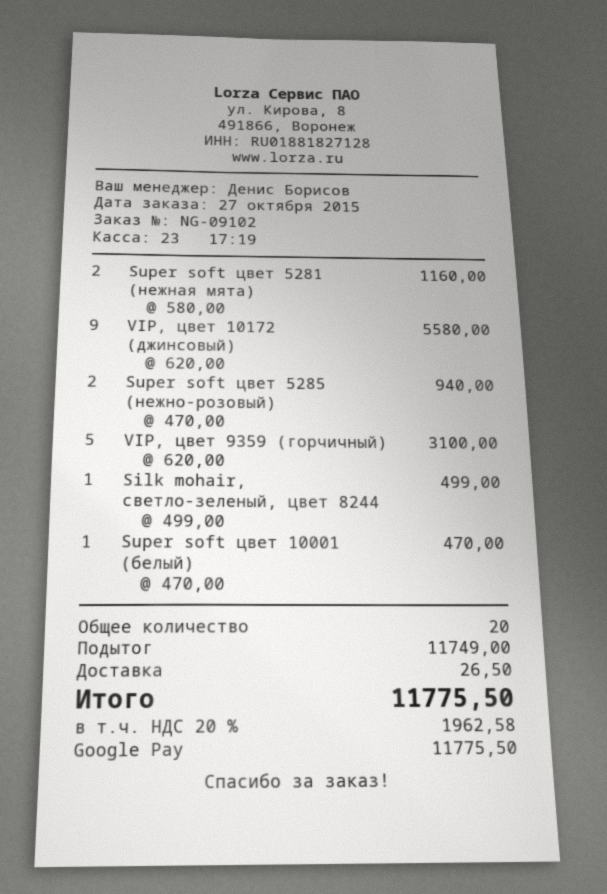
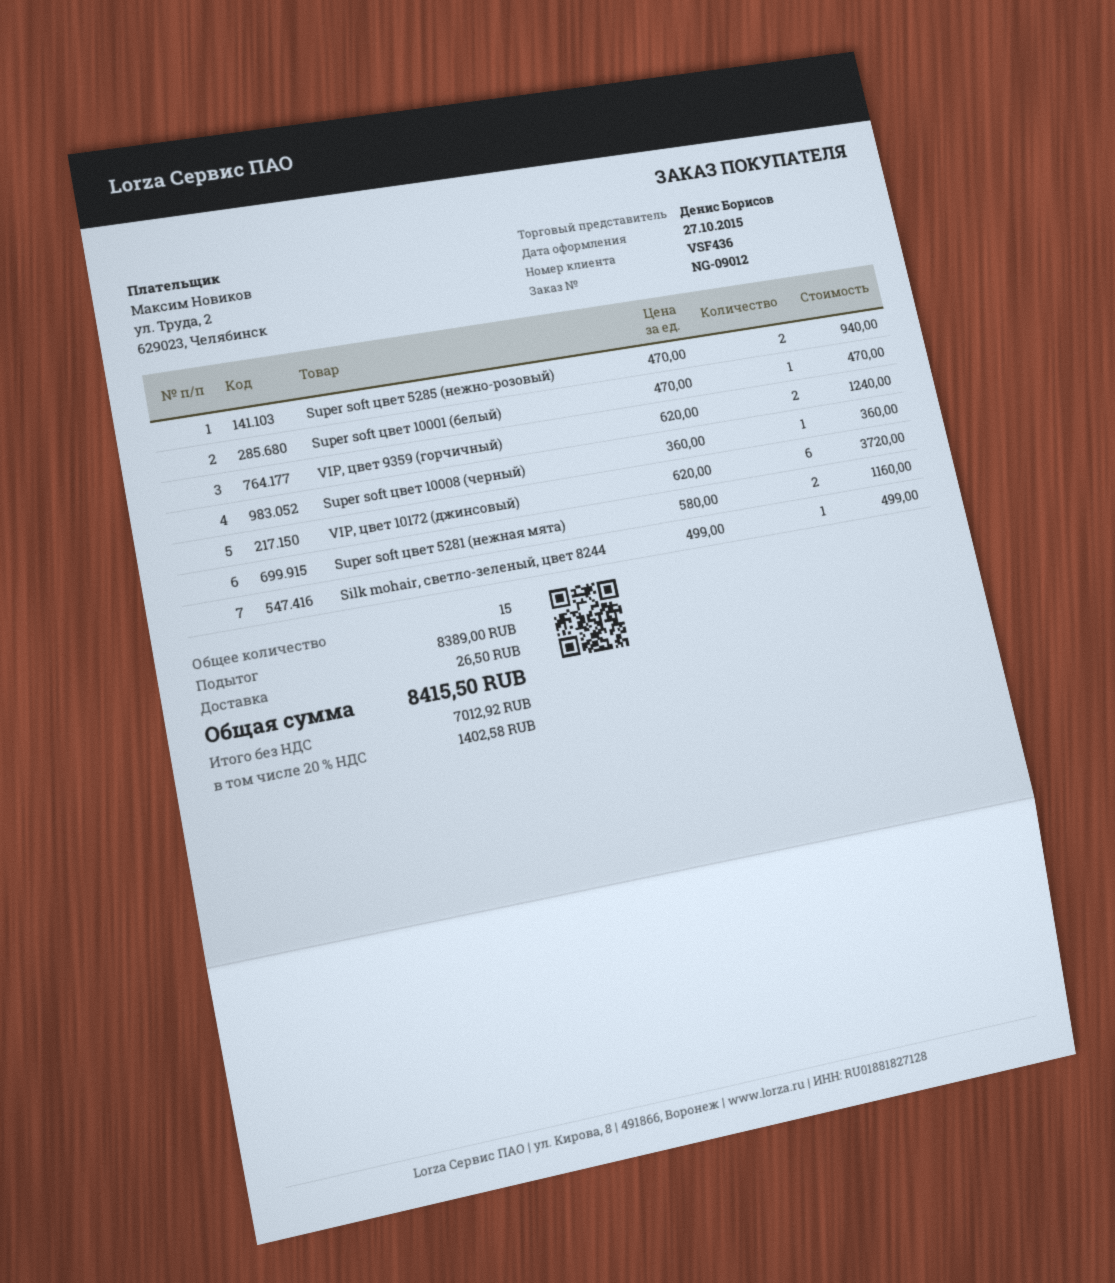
order number: NG-09102 -> NG-09012
VIP, цвет 10172 (джинсовый): 9 x 620.00 = 5580.00 -> 6 x 620.00 = 3720.00
VIP, цвет 9359 (горчичный): 5 x 620.00 = 3100.00 -> 2 x 620.00 = 1240.00
Super soft цвет 10008 (черный): none -> 1 x 360.00 = 360.00
total quantity: 20 -> 15
subtotal: 11749.00 -> 8389.00
tax: 20% = 1962.58 -> 20% = 1402.58
total: 11775.50 -> 8415.50

